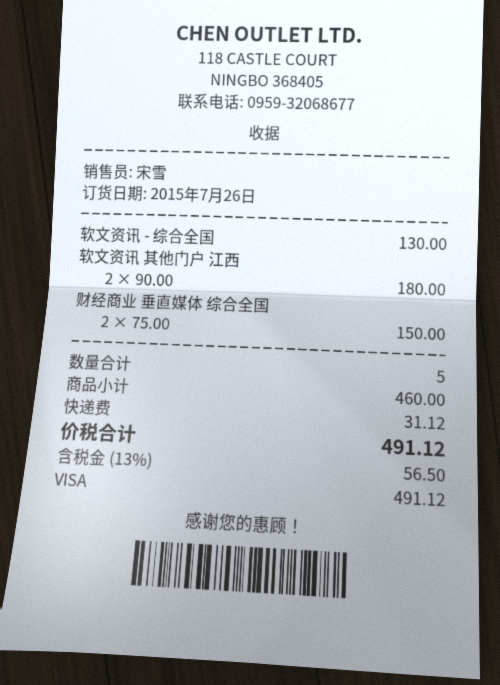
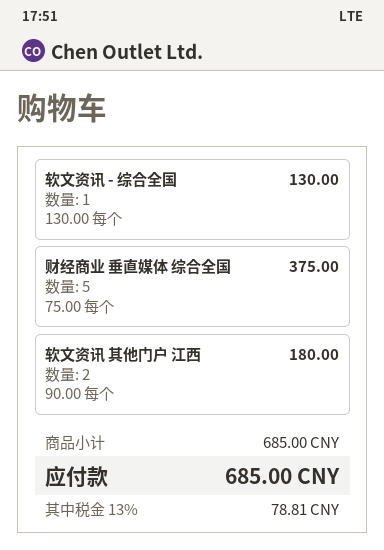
财经商业 垂直媒体 综合全国: 2 x 75.00 = 150.00 -> 5 x 75.00 = 375.00
subtotal: 460.00 -> 685.00
shipping: 31.12 -> none
tax: 13% = 56.50 -> 13% = 78.81
total: 491.12 -> 685.00

